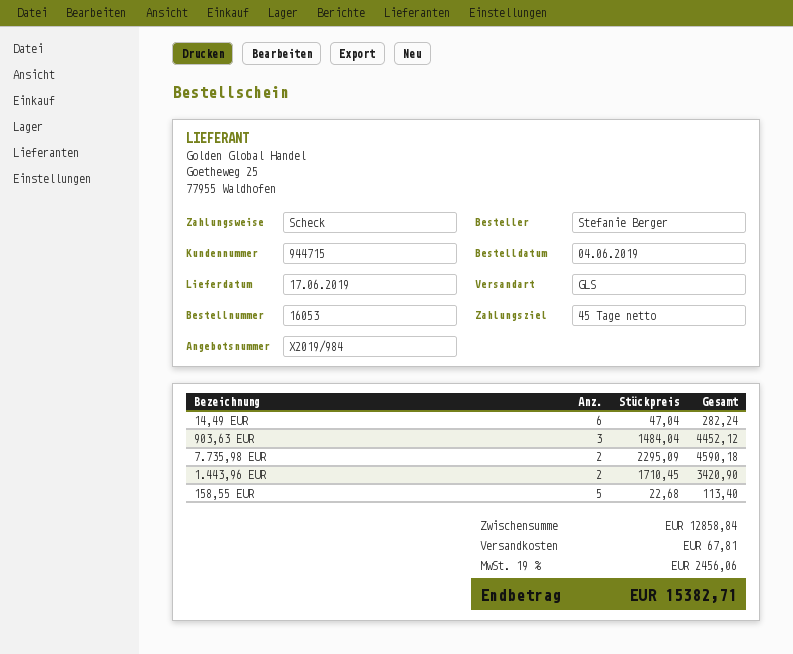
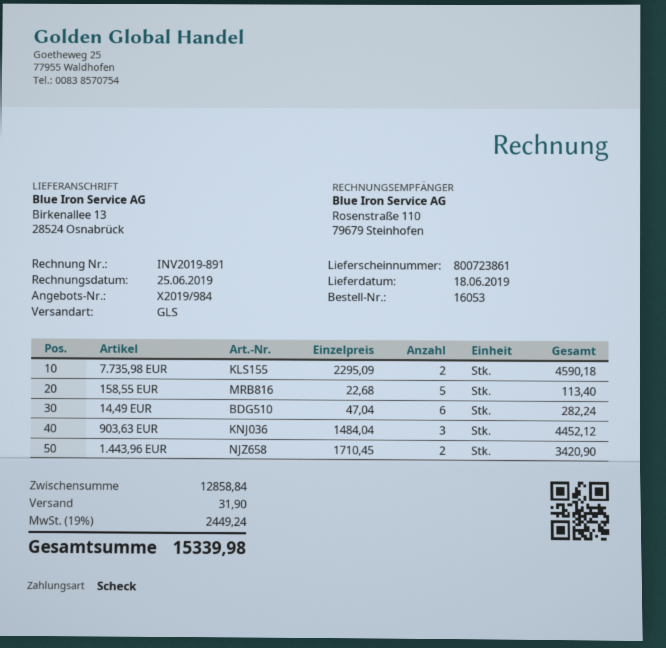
delivery date: 2019-06-17 -> 2019-06-18
shipping: 67.81 -> 31.90
tax: 19% = 2456.06 -> 19% = 2449.24
total: 15382.71 -> 15339.98

